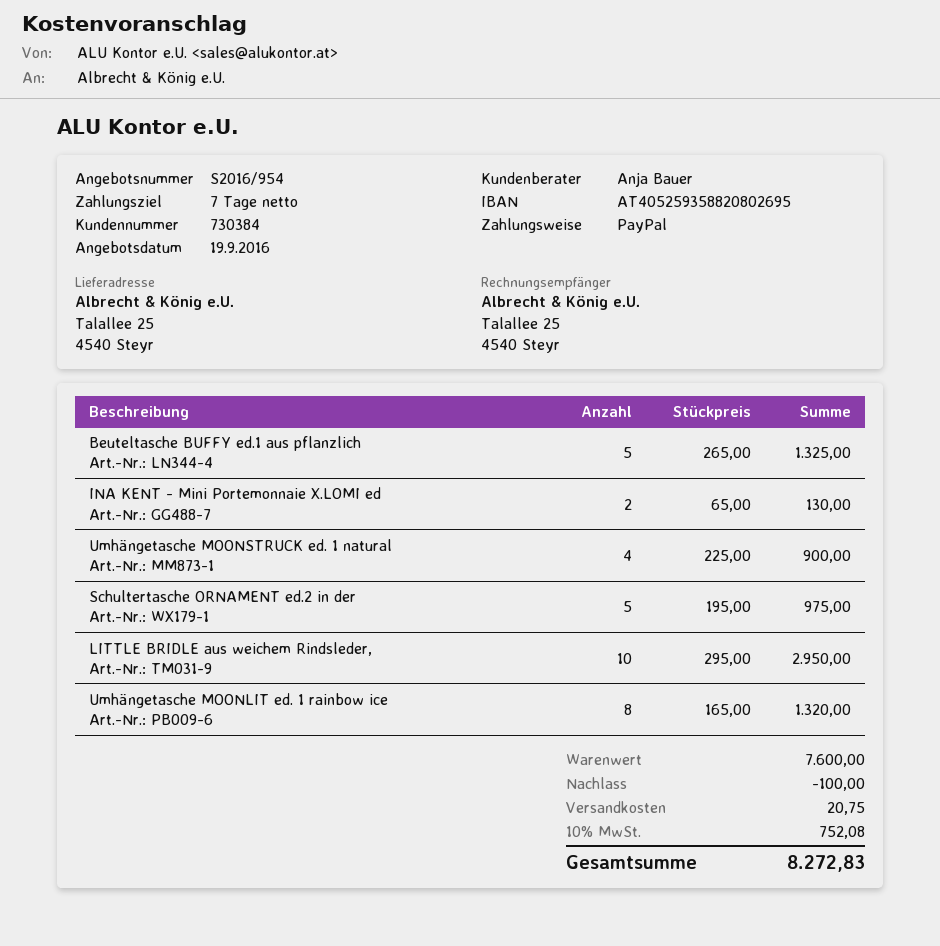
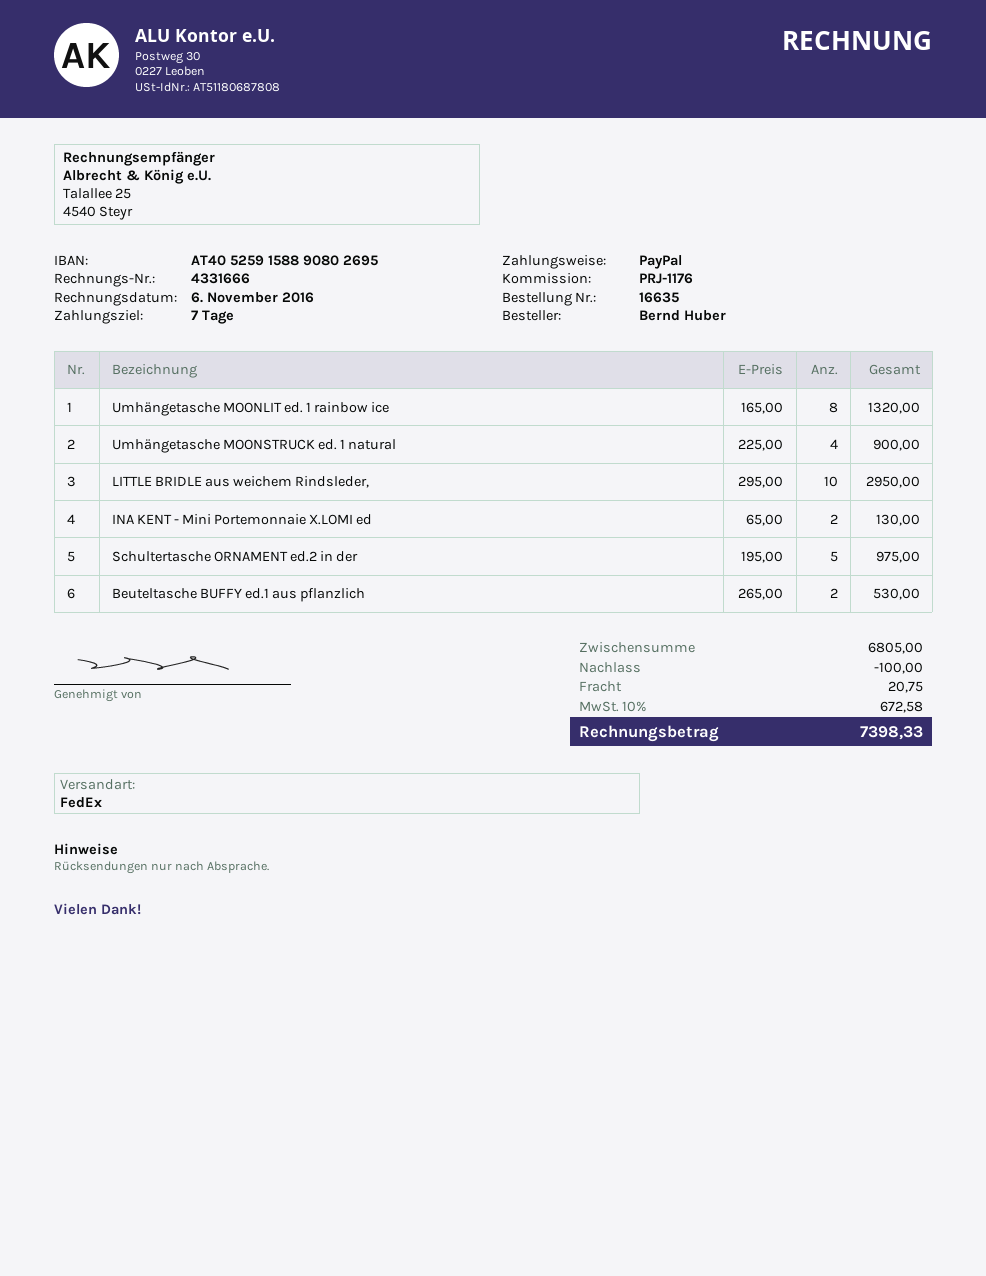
bank account: AT405259358820802695 -> AT405259158890802695
Beuteltasche BUFFY ed.1 aus pflanzlich: 5 x 265.00 = 1325.00 -> 2 x 265.00 = 530.00
subtotal: 7600.00 -> 6805.00
tax: 10% = 752.08 -> 10% = 672.58
total: 8272.83 -> 7398.33

